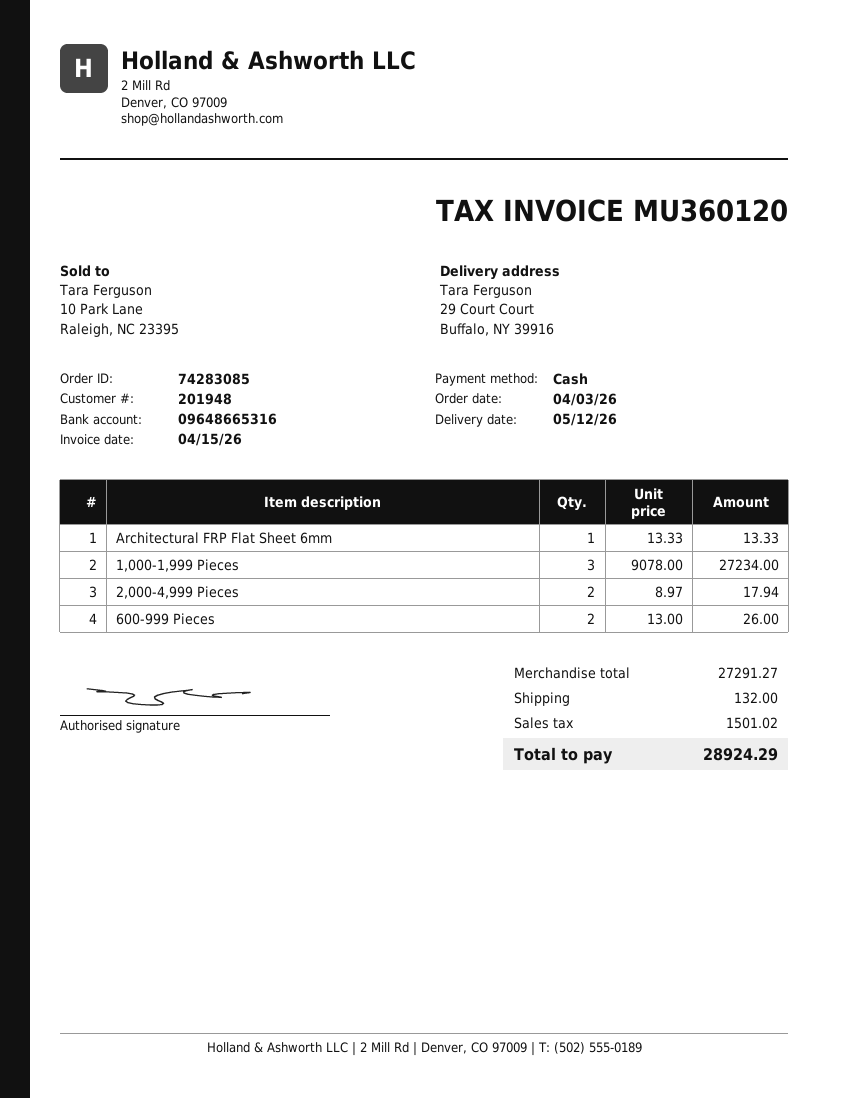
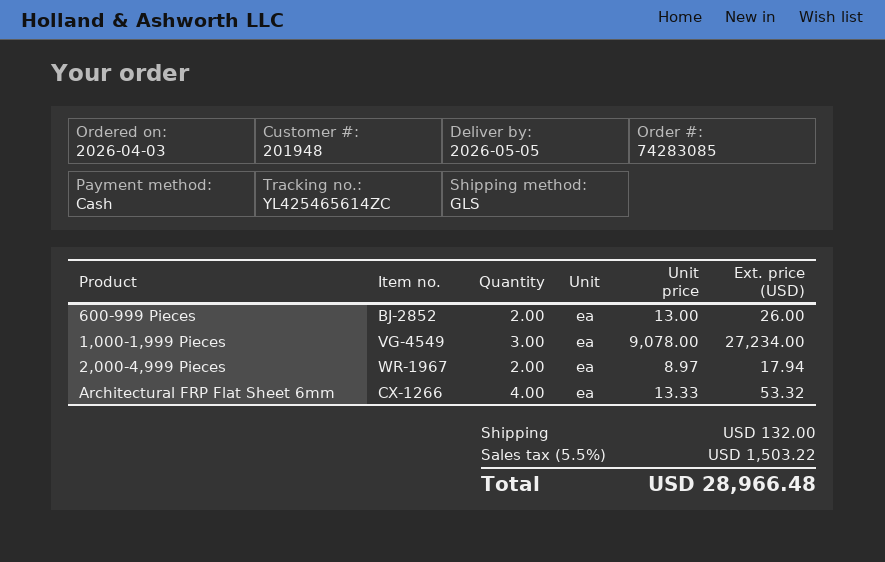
delivery date: 2026-05-12 -> 2026-05-05
Architectural FRP Flat Sheet 6mm: 1 x 13.33 = 13.33 -> 4 x 13.33 = 53.32
tax: 1501.02 -> 1503.22
total: 28924.29 -> 28966.48

